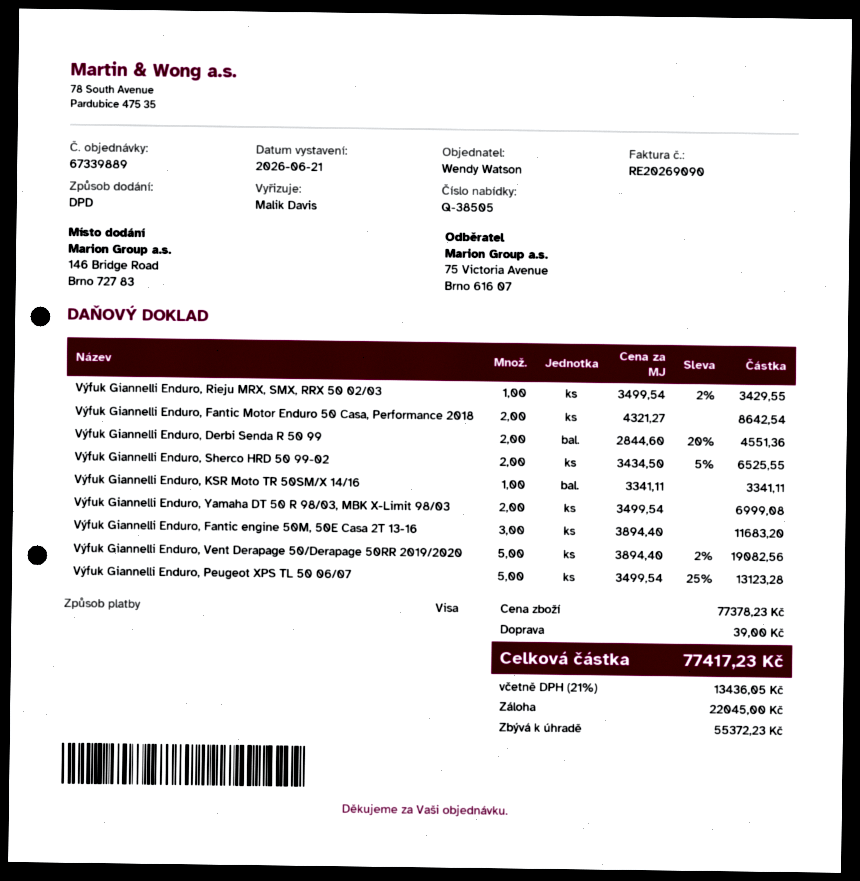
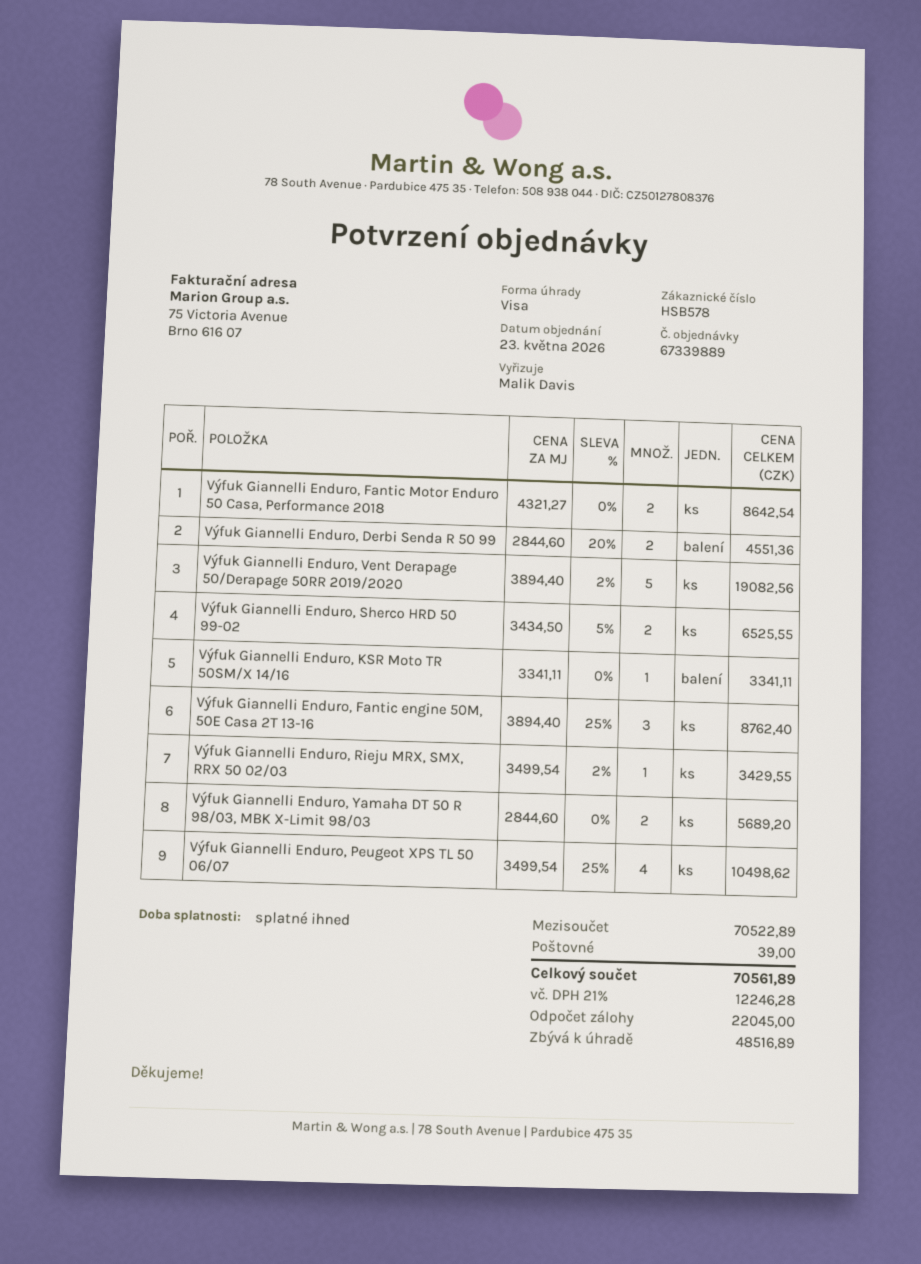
Výfuk Giannelli Enduro, Yamaha DT 50 R 98/03, MBK X-Limit 98/03: 2 x 3499.54 = 6999.08 -> 2 x 2844.60 = 5689.20
Výfuk Giannelli Enduro, Fantic engine 50M, 50E Casa 2T 13-16: 3 x 3894.40 = 11683.20 -> 3 x 3894.40 - 25% = 8762.40
Výfuk Giannelli Enduro, Peugeot XPS TL 50 06/07: 5 x 3499.54 - 25% = 13123.28 -> 4 x 3499.54 - 25% = 10498.62
subtotal: 77378.23 -> 70522.89
tax: 21% = 13436.05 -> 21% = 12246.28
total: 77417.23 -> 70561.89
balance: 55372.23 -> 48516.89

